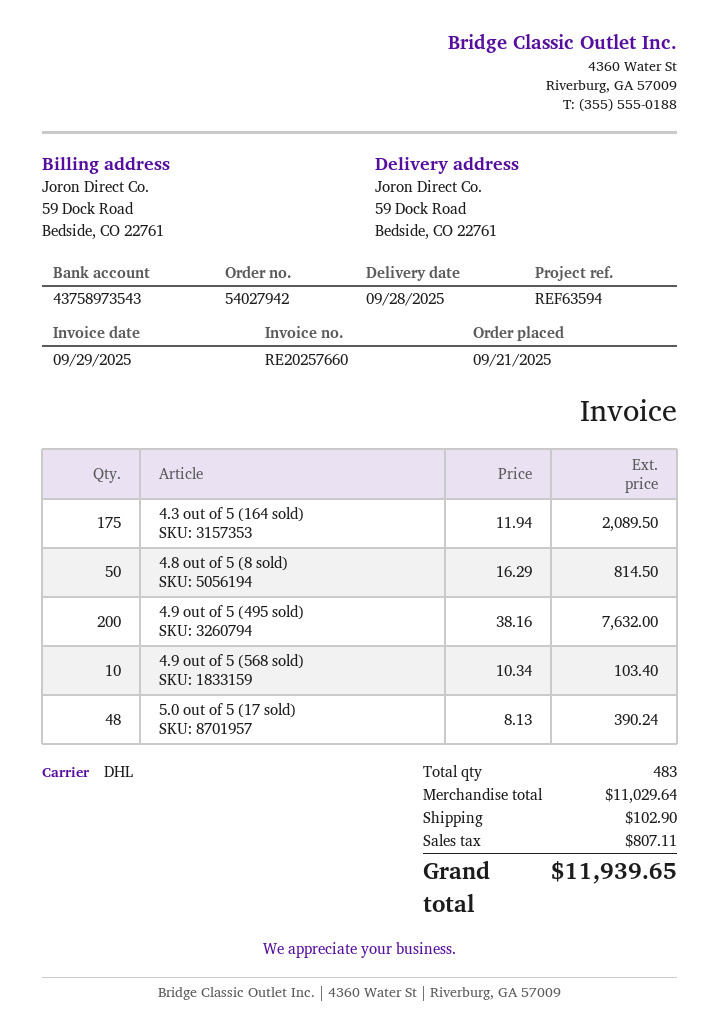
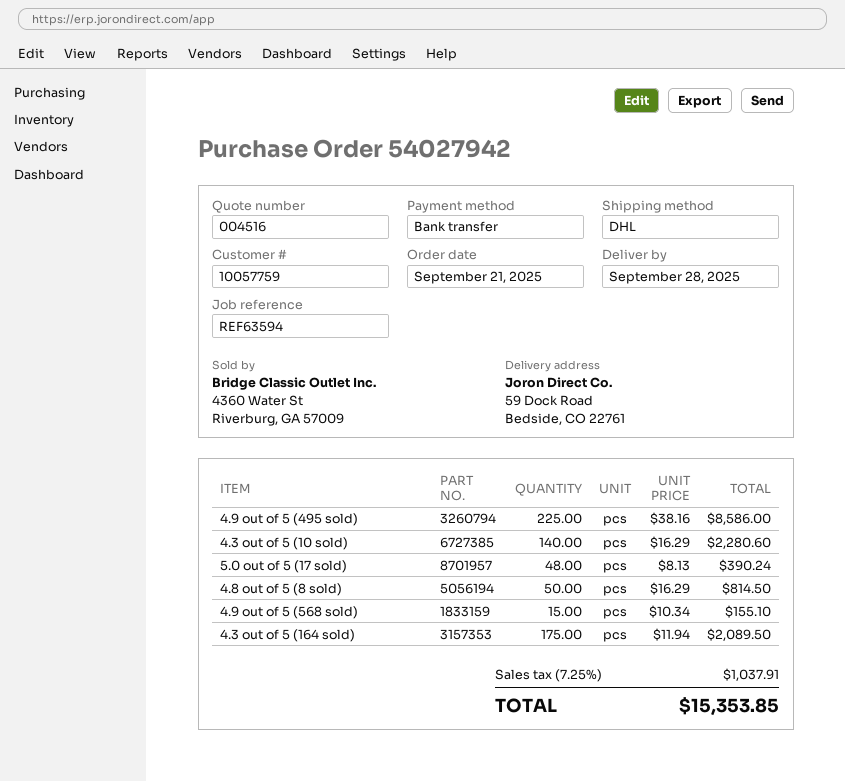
4.9 out of 5 (495 sold): 200 x 38.16 = 7632.00 -> 225 x 38.16 = 8586.00
4.9 out of 5 (568 sold): 10 x 10.34 = 103.40 -> 15 x 10.34 = 155.10
4.3 out of 5 (10 sold): none -> 140 x 16.29 = 2280.60
shipping: 102.90 -> none
tax: 807.11 -> 1037.91
total: 11939.65 -> 15353.85

